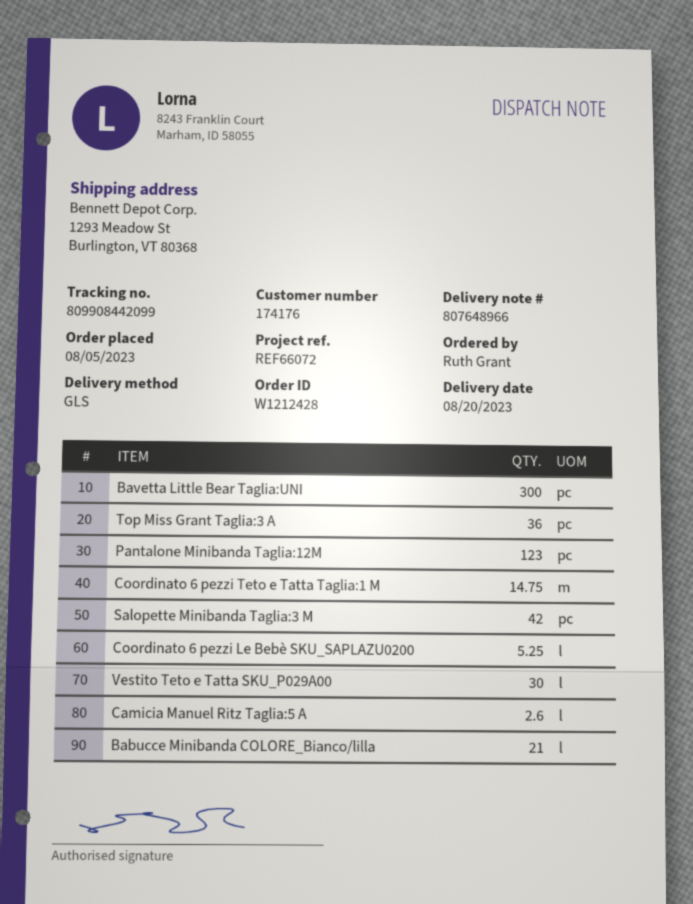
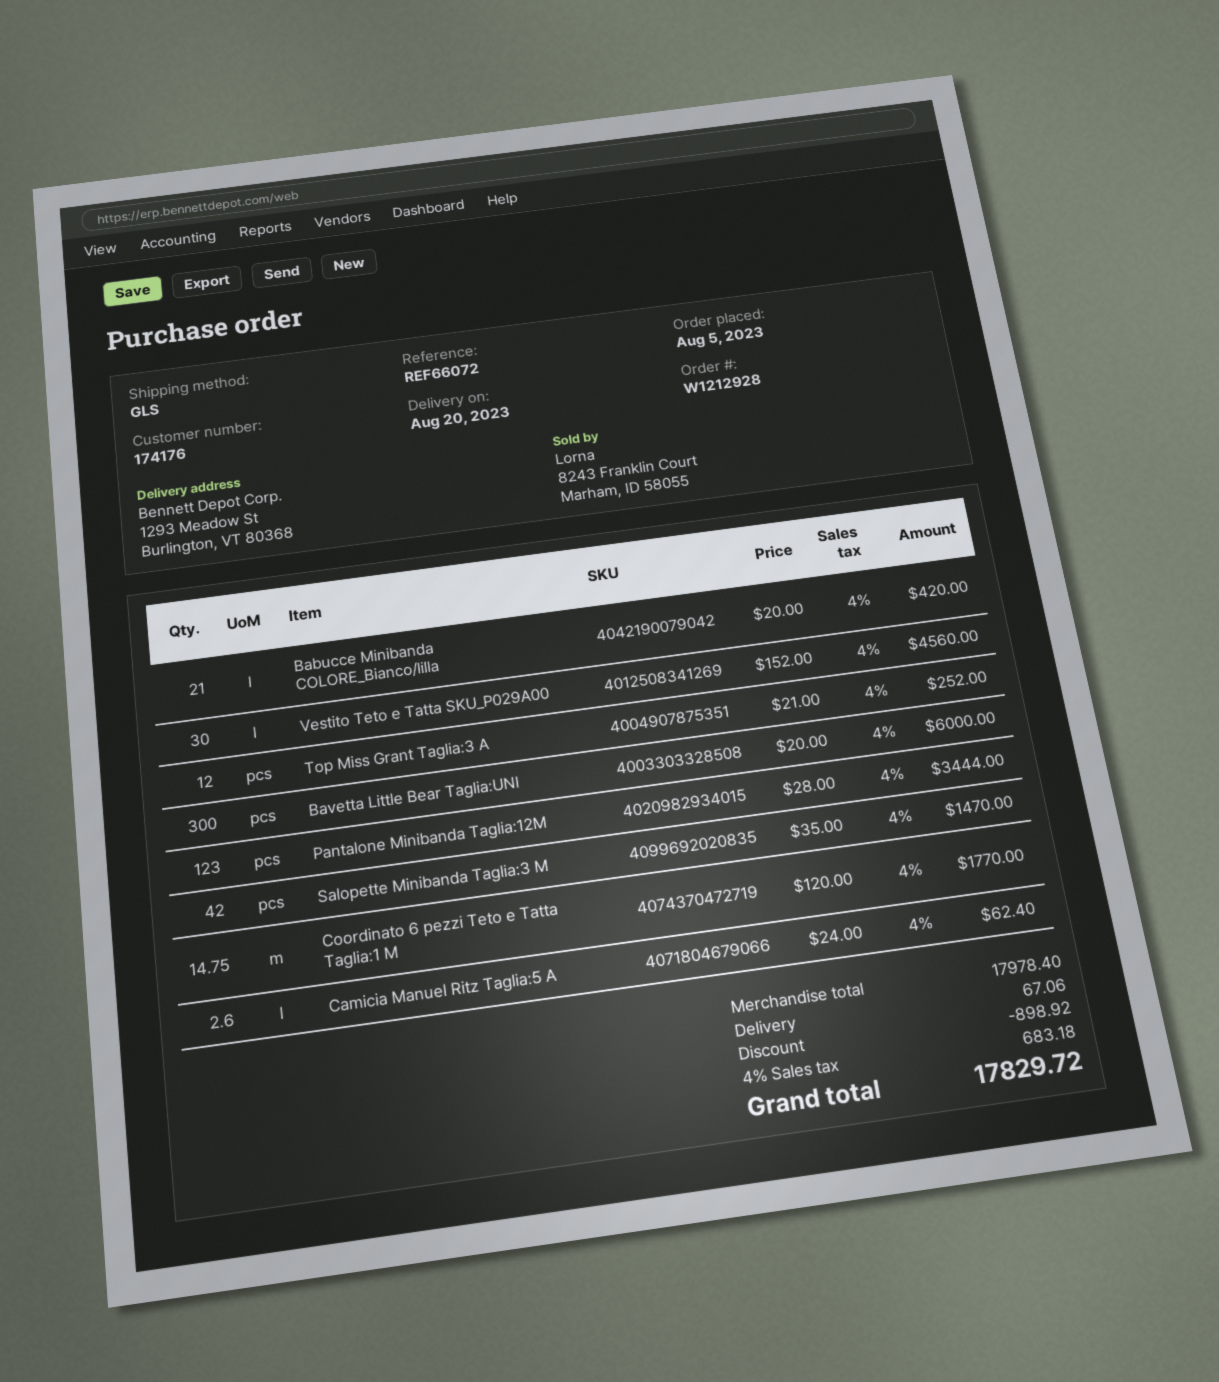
order number: W1212428 -> W1212928
Top Miss Grant Taglia:3 A: 36 -> 12
Coordinato 6 pezzi Le Bebè SKU_SAPLAZU0200: 5.25 -> none

